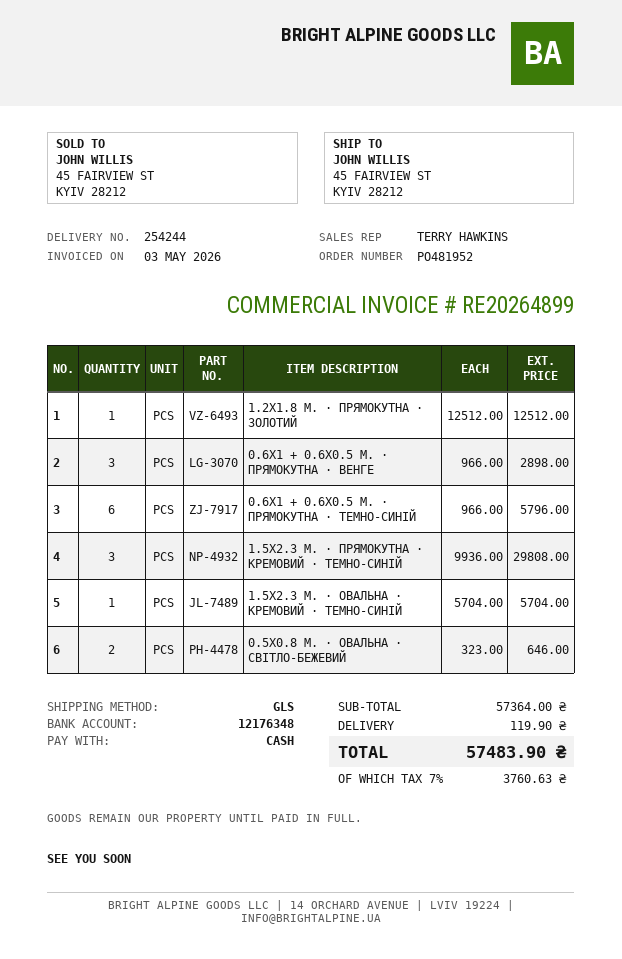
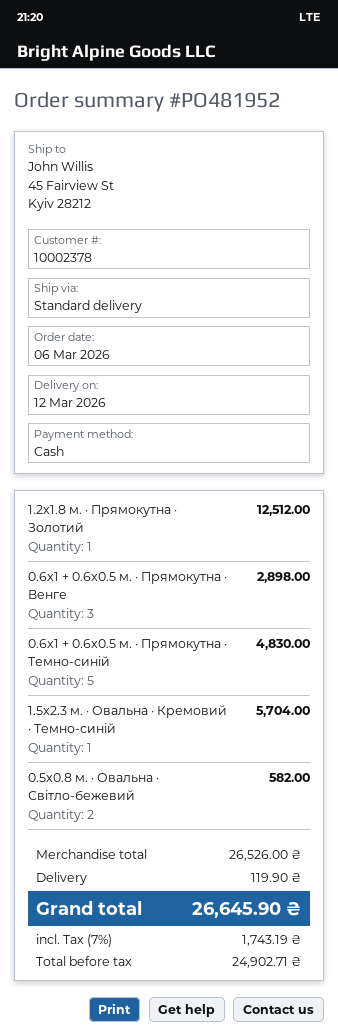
shipping method: GLS -> standard
0.6X1 + 0.6X0.5 М. · ПРЯМОКУТНА · ТЕМНО-СИНІЙ: 6 for 5796.00 -> 5 for 4830.00
1.5X2.3 М. · ПРЯМОКУТНА · КРЕМОВИЙ · ТЕМНО-СИНІЙ: 3 for 29808.00 -> none
0.5X0.8 М. · ОВАЛЬНА · СВІТЛО-БЕЖЕВИЙ: 2 for 646.00 -> 2 for 582.00
subtotal: 57364.00 -> 26526.00
tax: 7% = 3760.63 -> 7% = 1743.19
total: 57483.90 -> 26645.90

